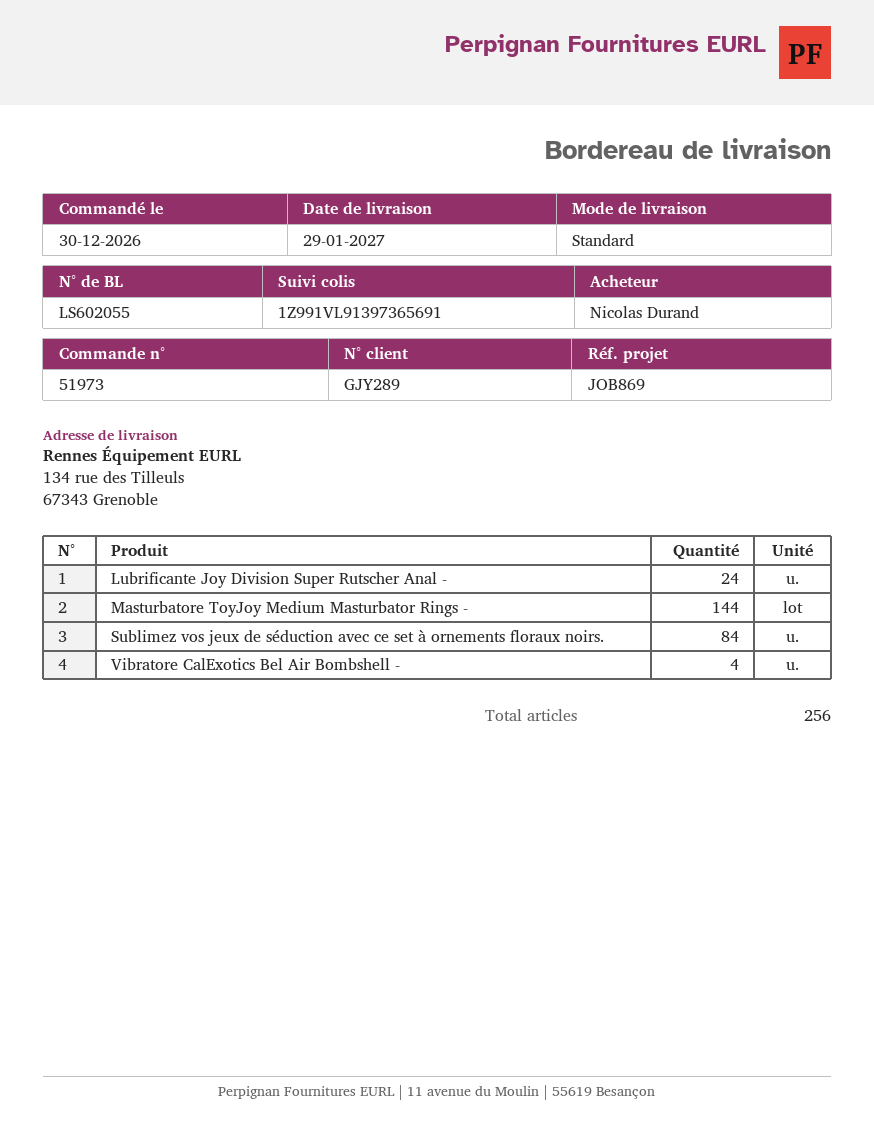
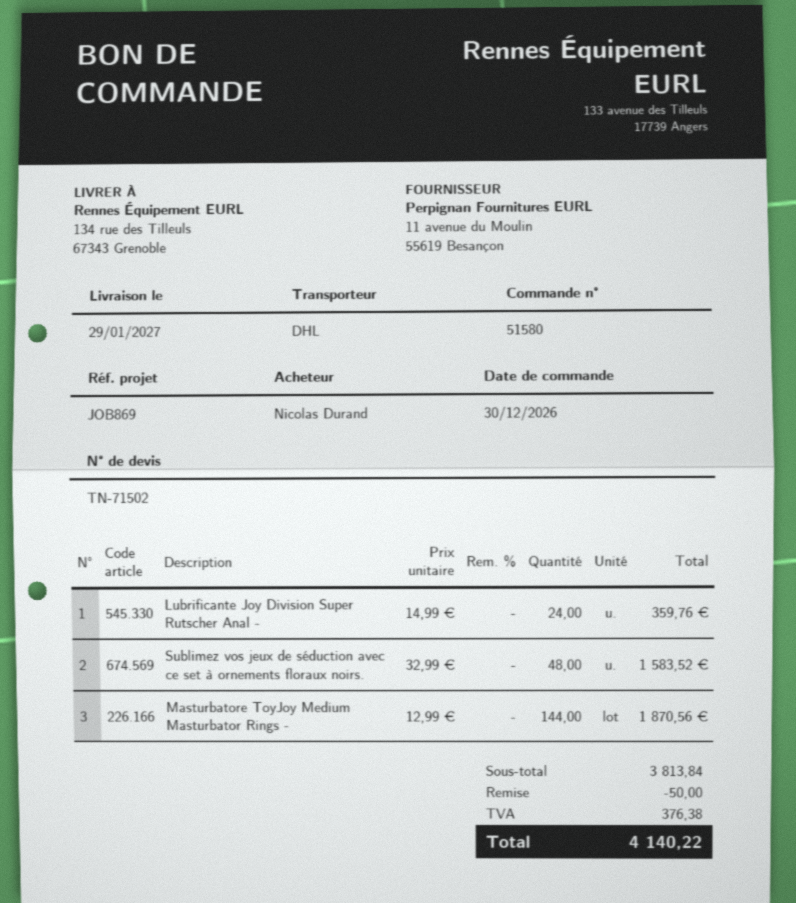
order number: 51973 -> 51580
shipping method: standard -> DHL
Sublimez vos jeux de séduction avec ce set à ornements floraux noirs.: 84 -> 48
Vibratore CalExotics Bel Air Bombshell -: 4 -> none

